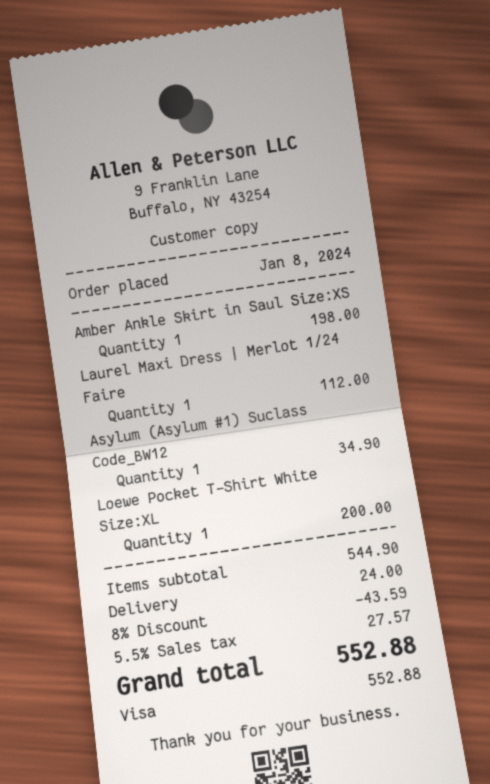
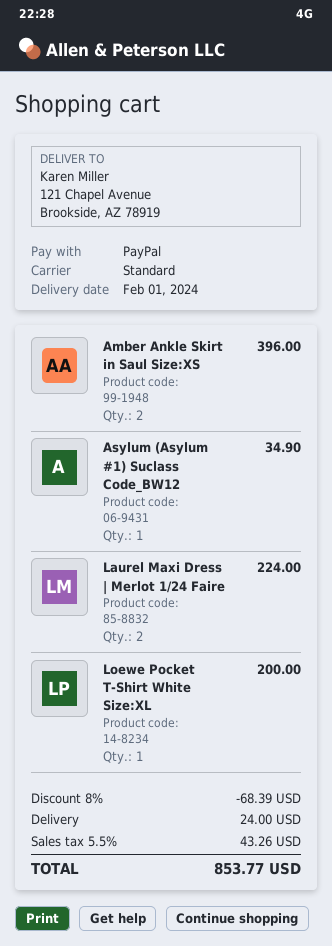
payment method: Visa -> PayPal
Amber Ankle Skirt in Saul Size:XS: 1 for 198.00 -> 2 for 396.00
Laurel Maxi Dress | Merlot 1/24 Faire: 1 for 112.00 -> 2 for 224.00
discount: 8% = 43.59 -> 8% = 68.39
tax: 5.5% = 27.57 -> 5.5% = 43.26
total: 552.88 -> 853.77

